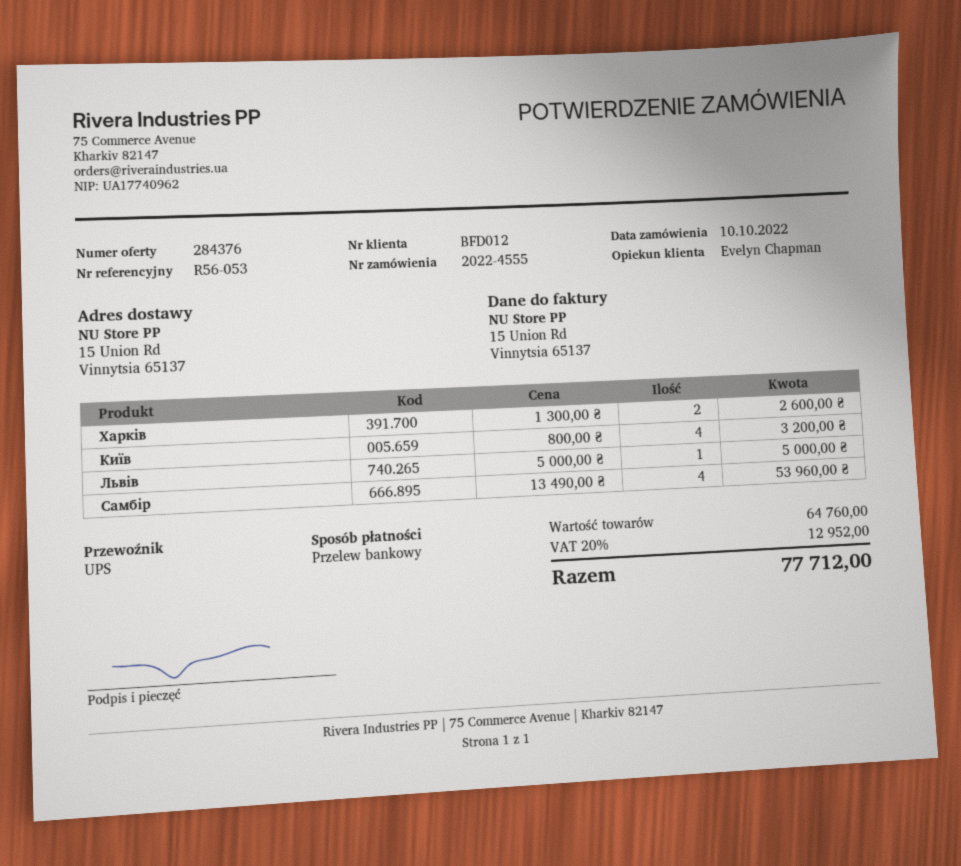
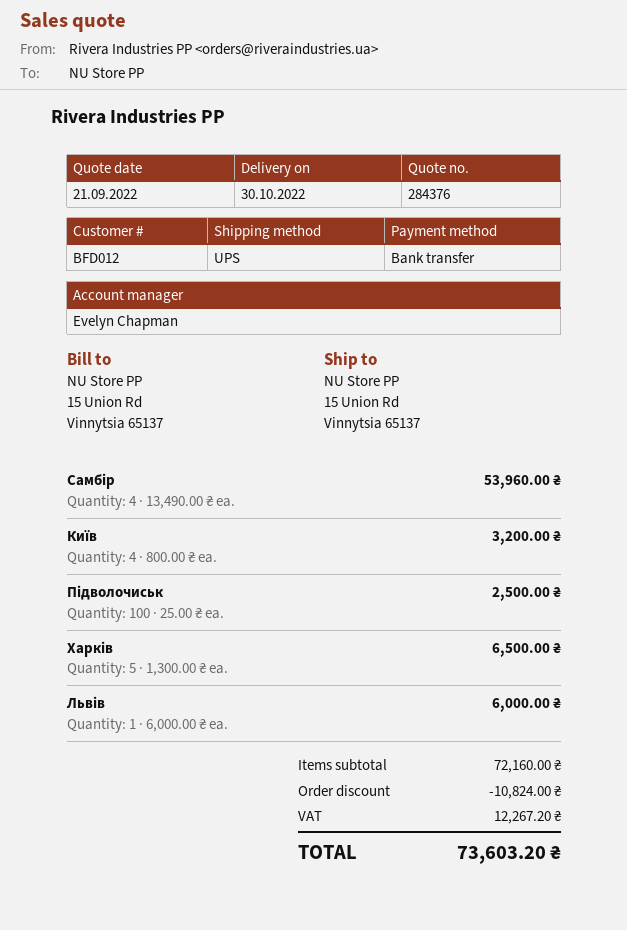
Харків: 2 x 1300.00 = 2600.00 -> 5 x 1300.00 = 6500.00
Львів: 1 x 5000.00 = 5000.00 -> 1 x 6000.00 = 6000.00
Підволочиськ: none -> 100 x 25.00 = 2500.00
subtotal: 64760.00 -> 72160.00
discount: none -> 10824.00
tax: 12952.00 -> 12267.20
total: 77712.00 -> 73603.20

